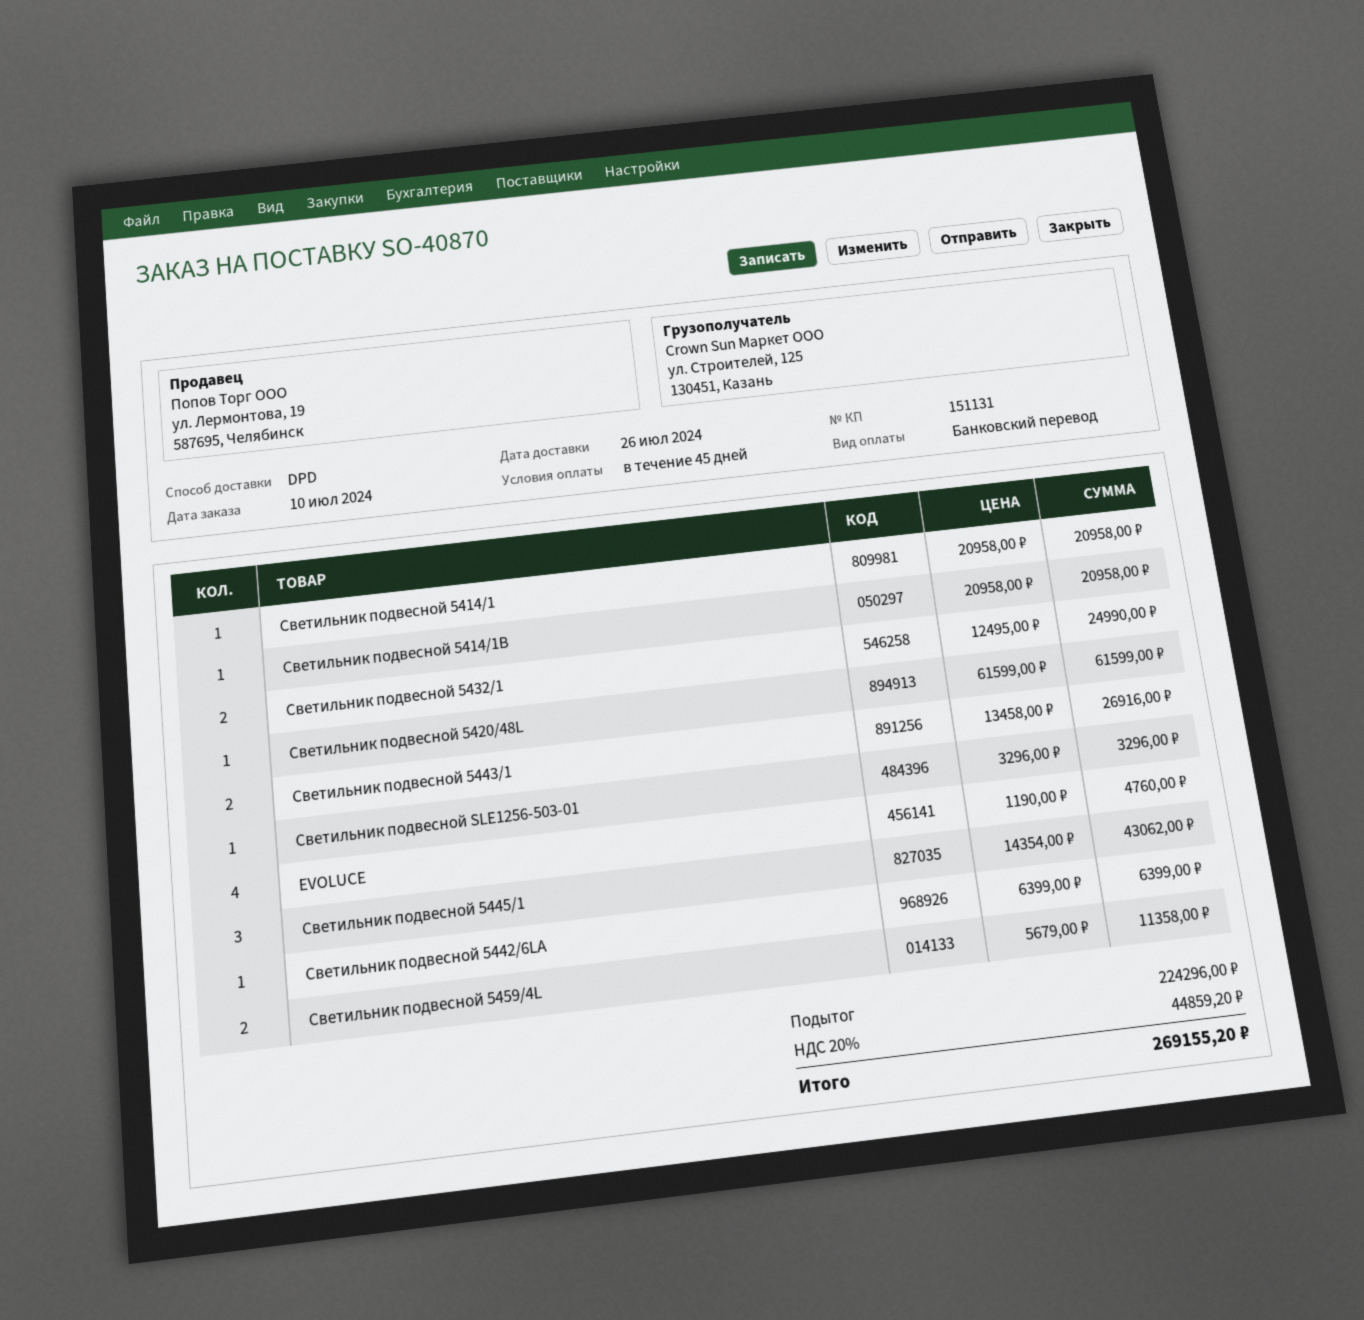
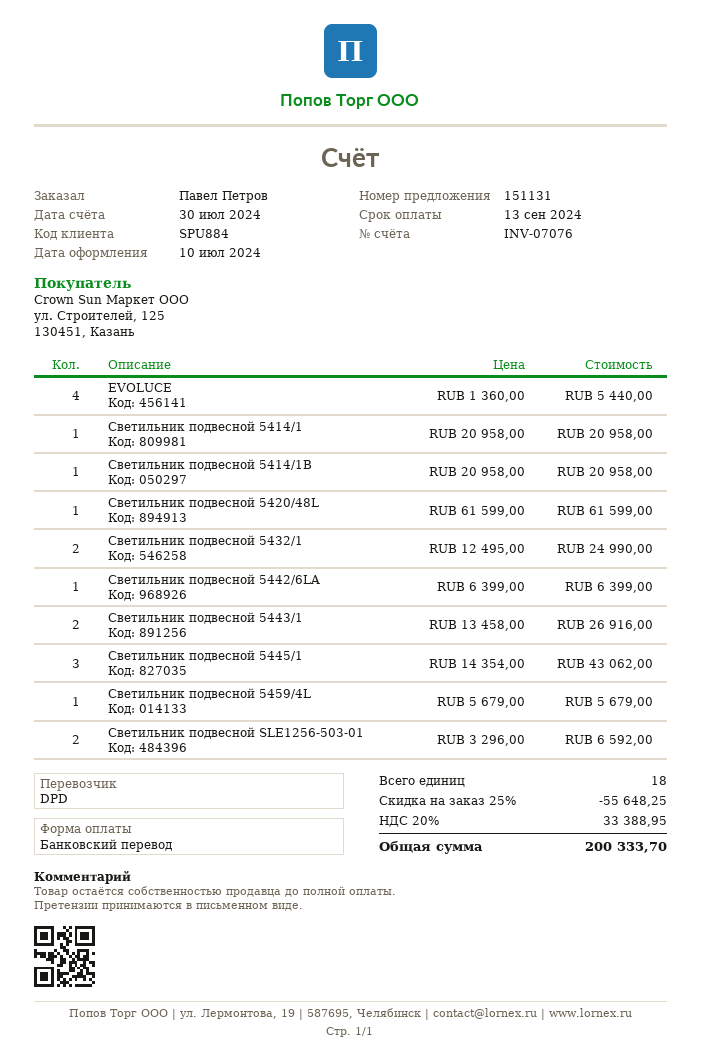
Светильник подвесной SLE1256-503-01: 1 x 3296.00 = 3296.00 -> 2 x 3296.00 = 6592.00
EVOLUCE: 4 x 1190.00 = 4760.00 -> 4 x 1360.00 = 5440.00
Светильник подвесной 5459/4L: 2 x 5679.00 = 11358.00 -> 1 x 5679.00 = 5679.00
discount: none -> 25% = 55648.25
tax: 20% = 44859.20 -> 20% = 33388.95
total: 269155.20 -> 200333.70

